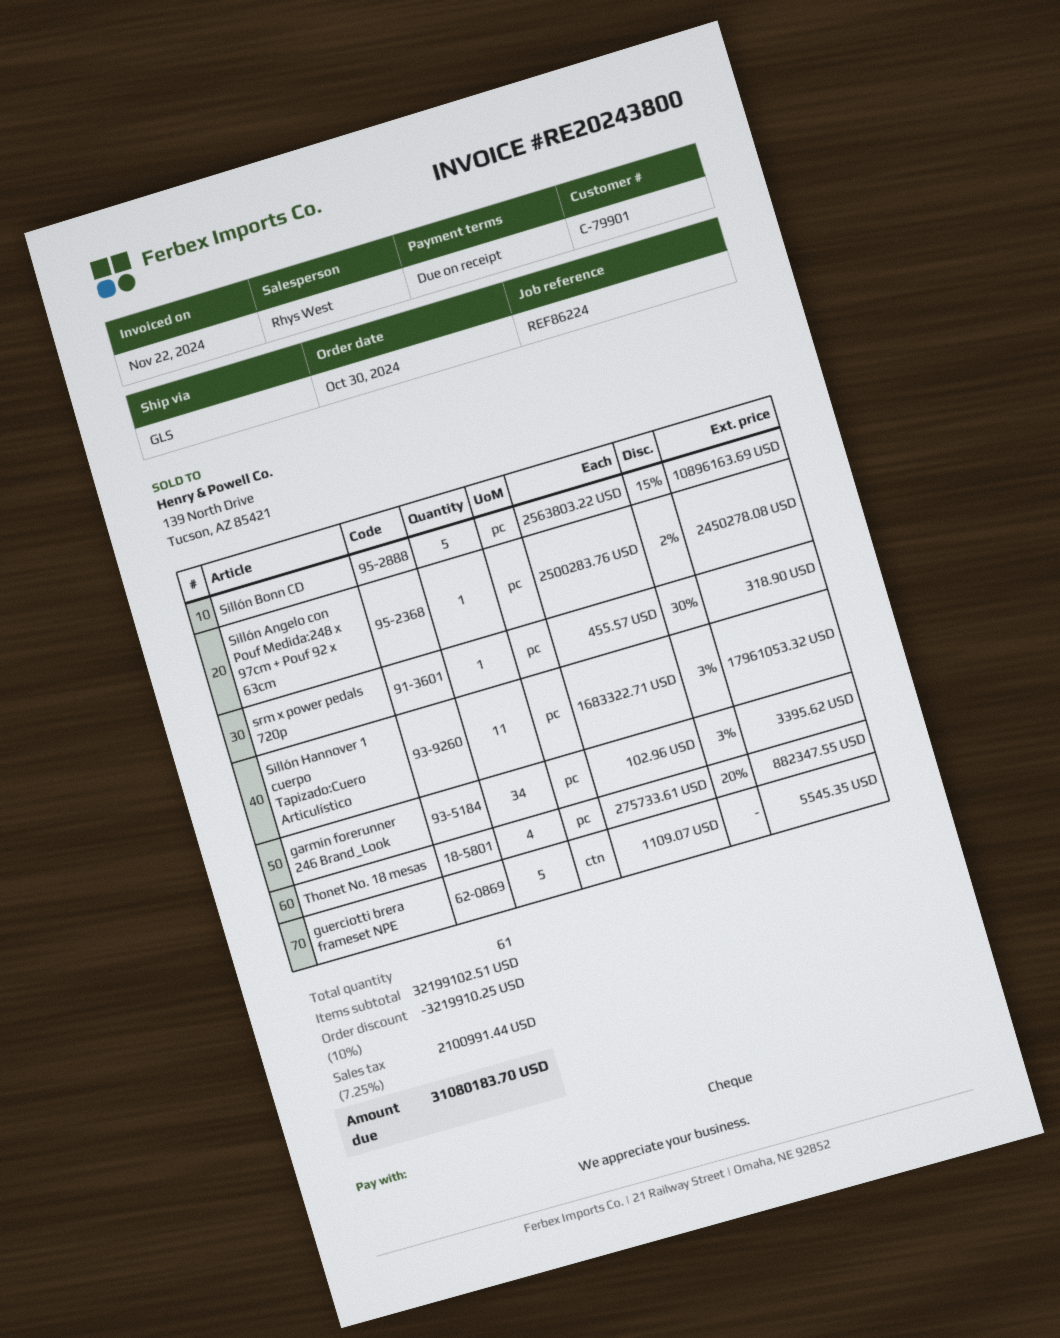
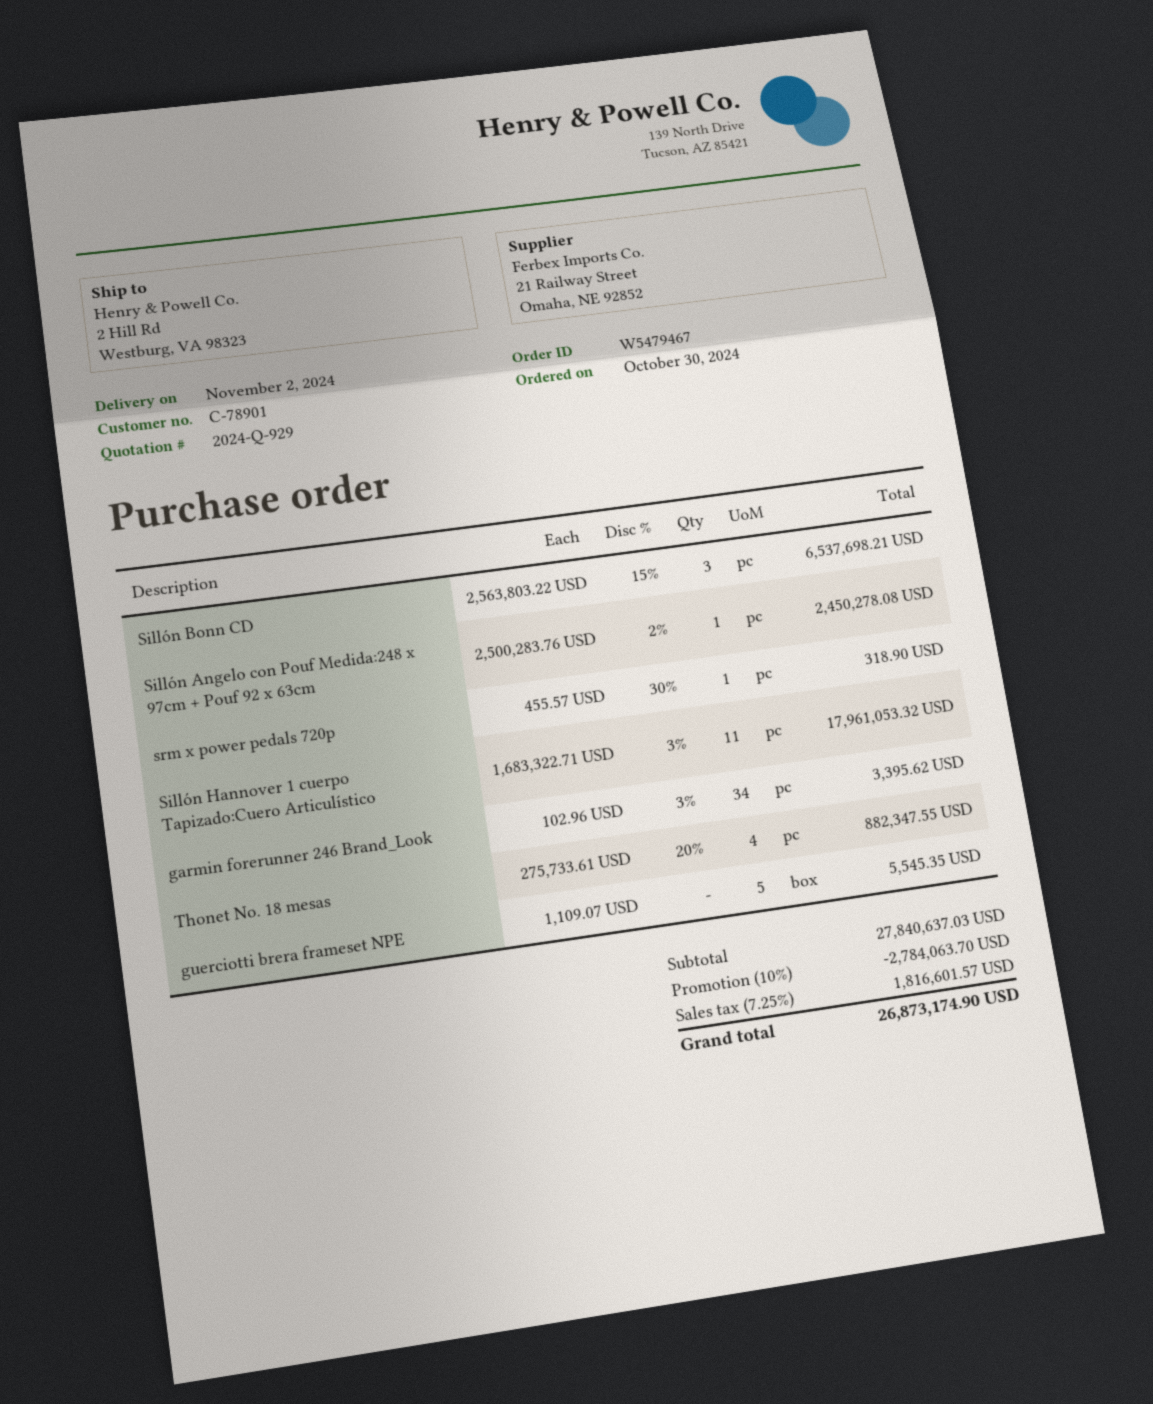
customer number: C-79901 -> C-78901
Sillón Bonn CD: 5 x 2563803.22 - 15% = 10896163.69 -> 3 x 2563803.22 - 15% = 6537698.21
subtotal: 32199102.51 -> 27840637.03
discount: 10% = 3219910.25 -> 10% = 2784063.70
tax: 7.25% = 2100991.44 -> 7.25% = 1816601.57
total: 31080183.70 -> 26873174.90

